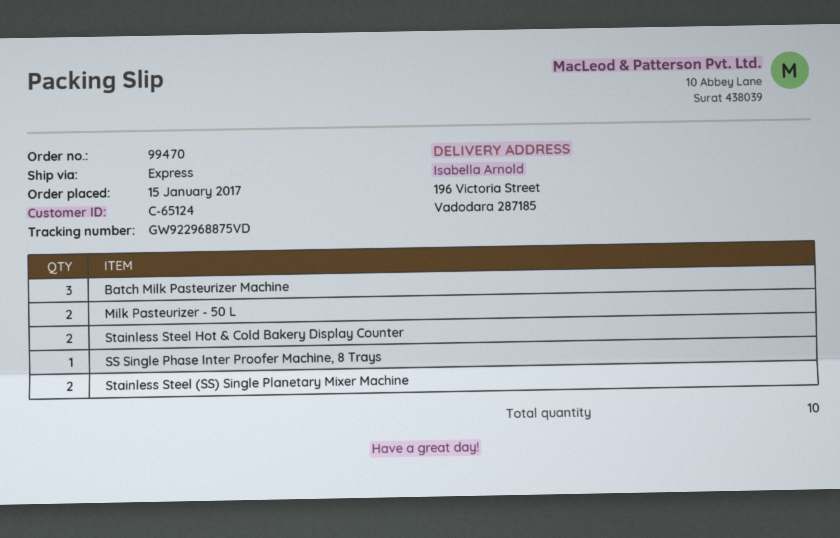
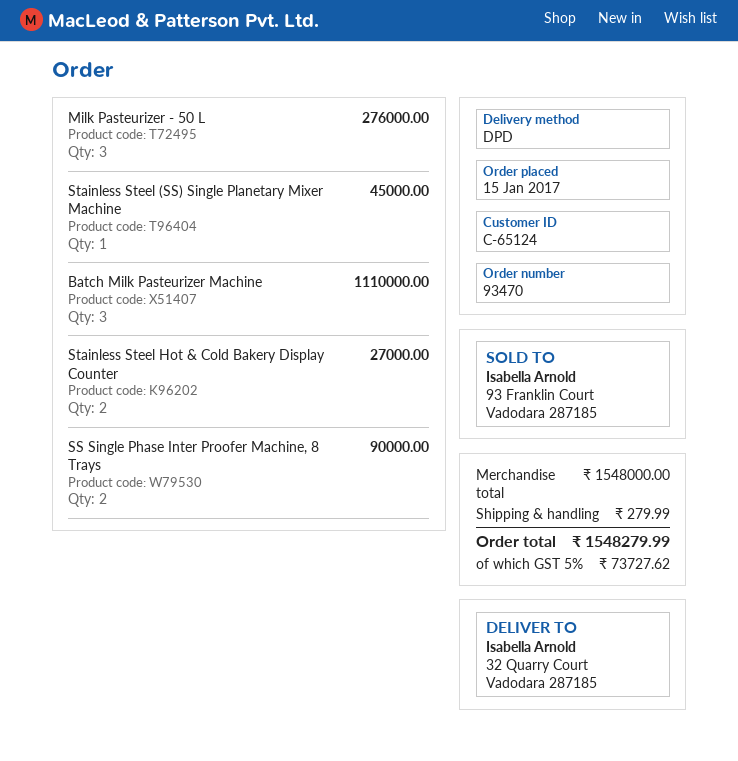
order number: 99470 -> 93470
shipping method: express -> DPD
ship to: 196 Victoria Street, Vadodara 287185 -> 32 Quarry Court, Vadodara 287185
Milk Pasteurizer - 50 L: 2 -> 3
SS Single Phase Inter Proofer Machine, 8 Trays: 1 -> 2
Stainless Steel (SS) Single Planetary Mixer Machine: 2 -> 1

